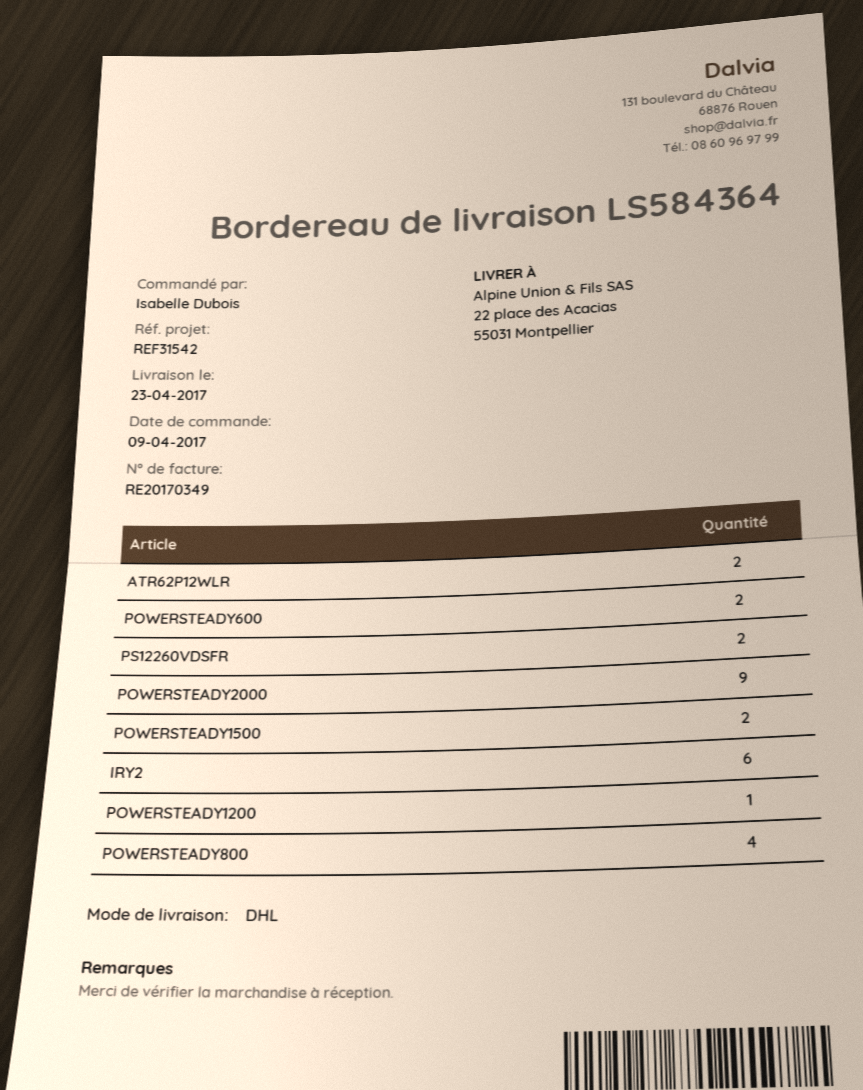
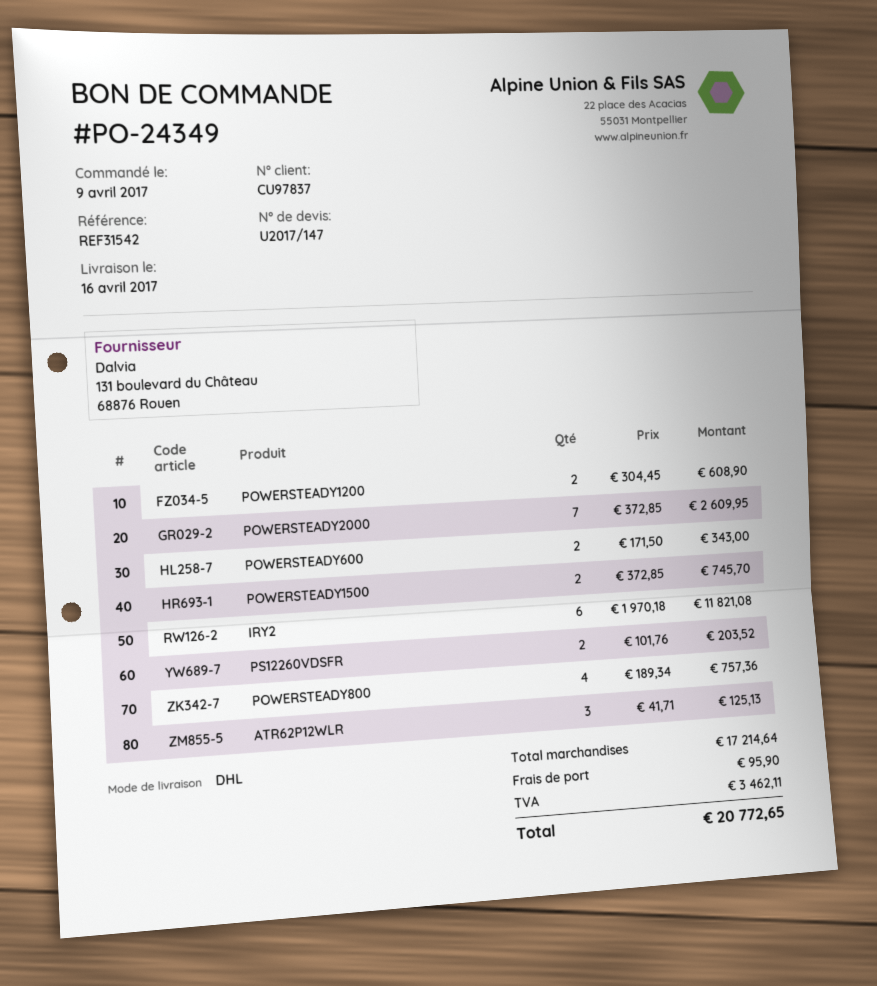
delivery date: 2017-04-23 -> 2017-04-16
ATR62P12WLR: 2 -> 3
POWERSTEADY2000: 9 -> 7
POWERSTEADY1200: 1 -> 2

